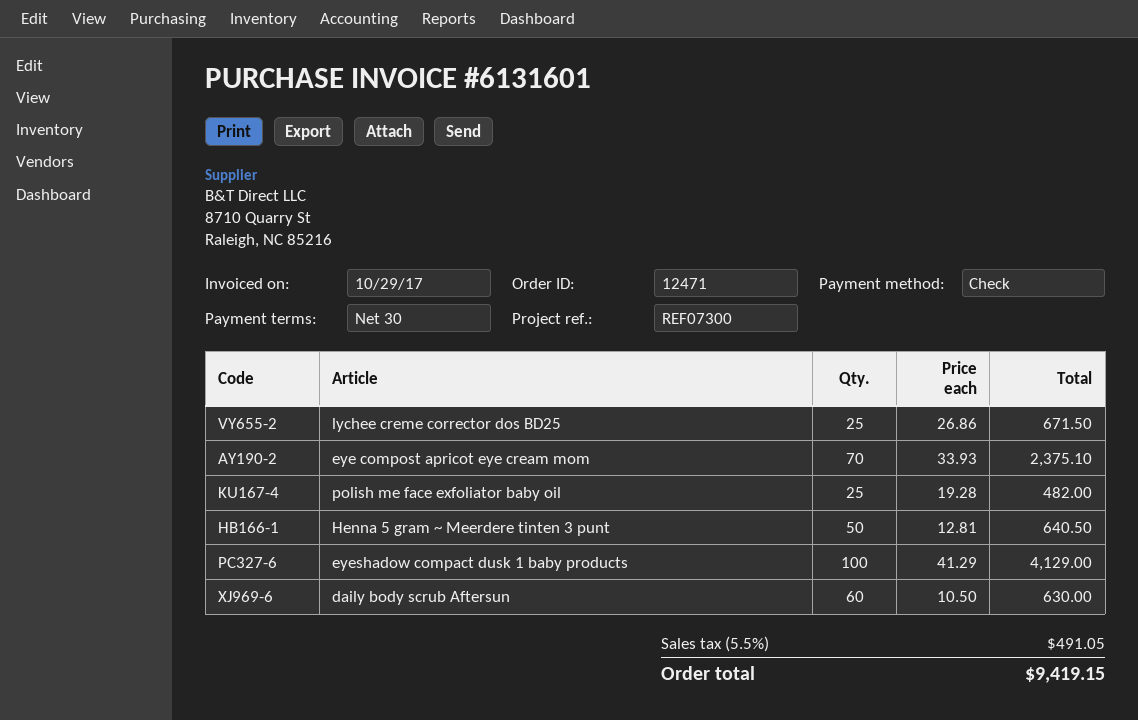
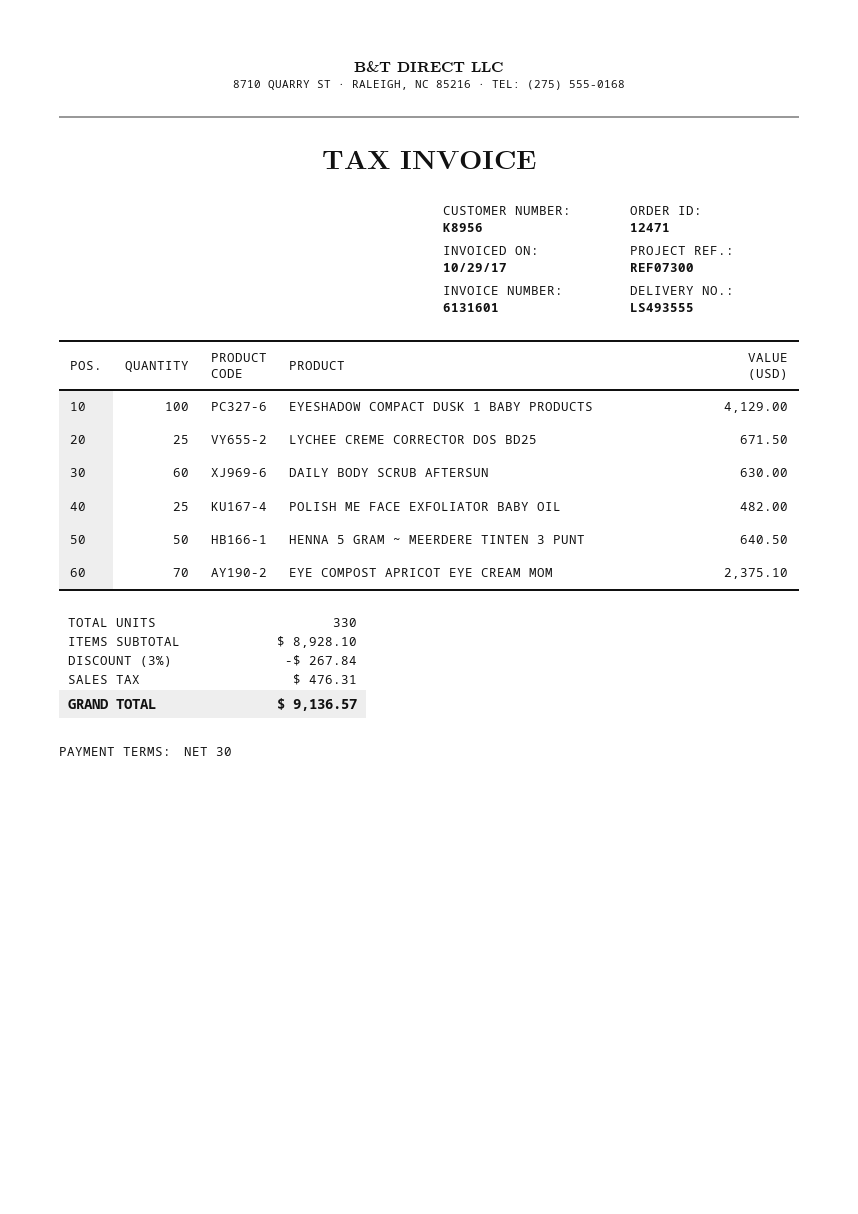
discount: none -> 3% = 267.84
tax: 491.05 -> 476.31
total: 9419.15 -> 9136.57

